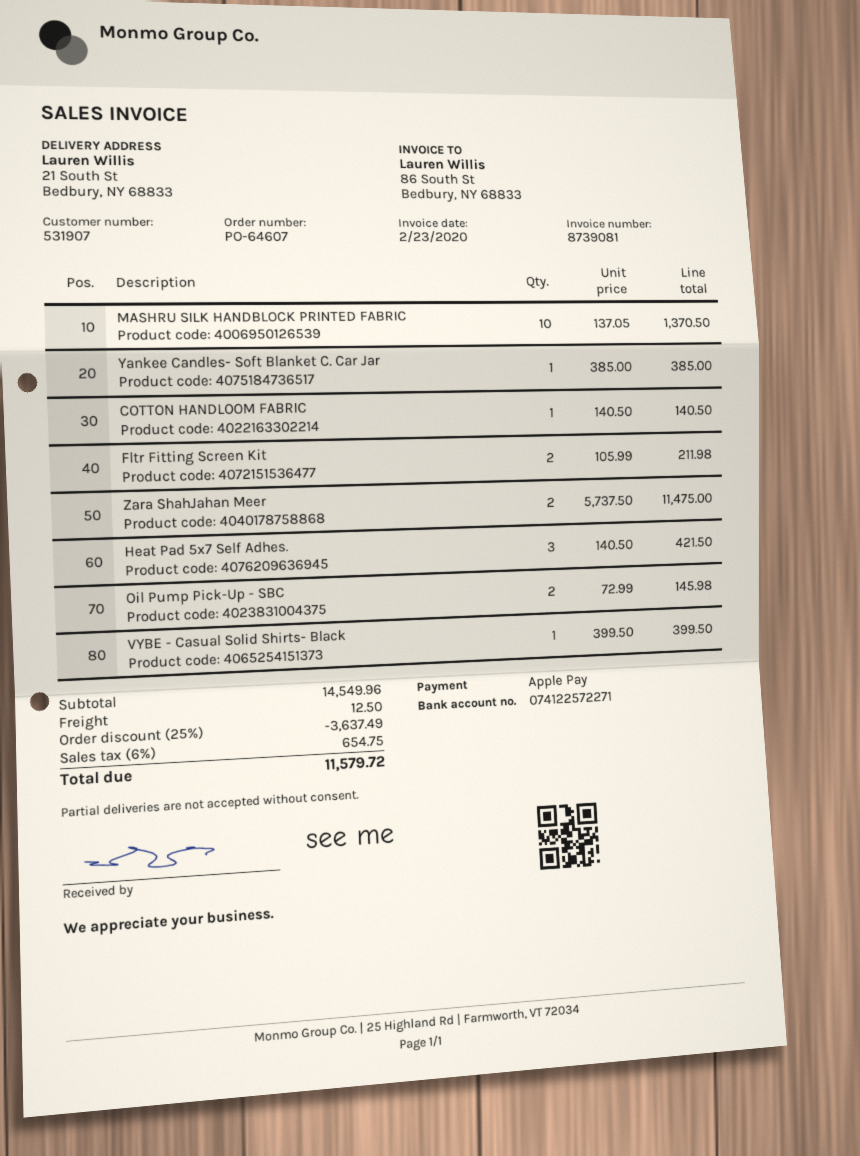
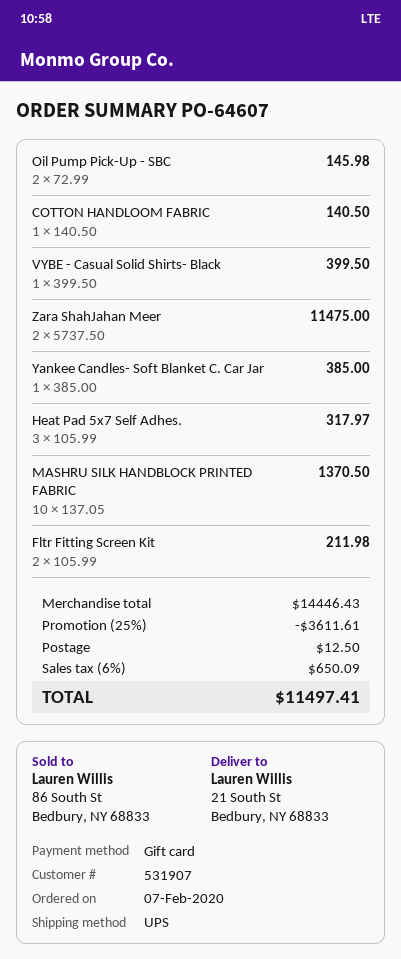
payment method: Apple Pay -> gift card
Heat Pad 5x7 Self Adhes.: 3 x 140.50 = 421.50 -> 3 x 105.99 = 317.97
subtotal: 14549.96 -> 14446.43
discount: 25% = 3637.49 -> 25% = 3611.61
tax: 6% = 654.75 -> 6% = 650.09
total: 11579.72 -> 11497.41

